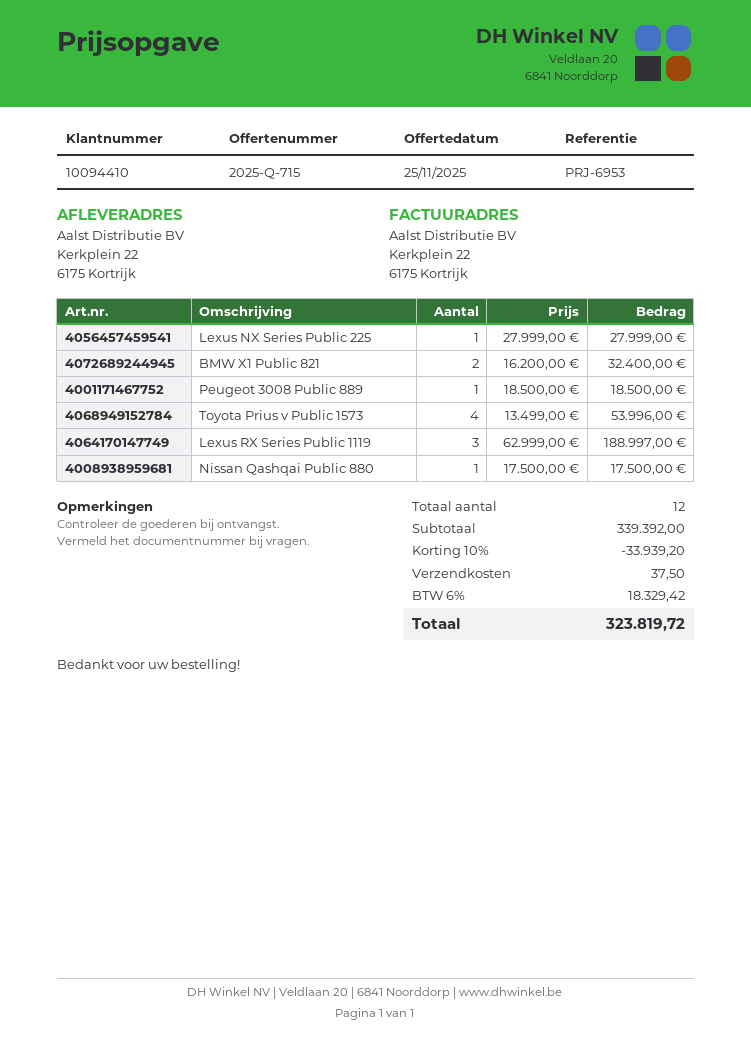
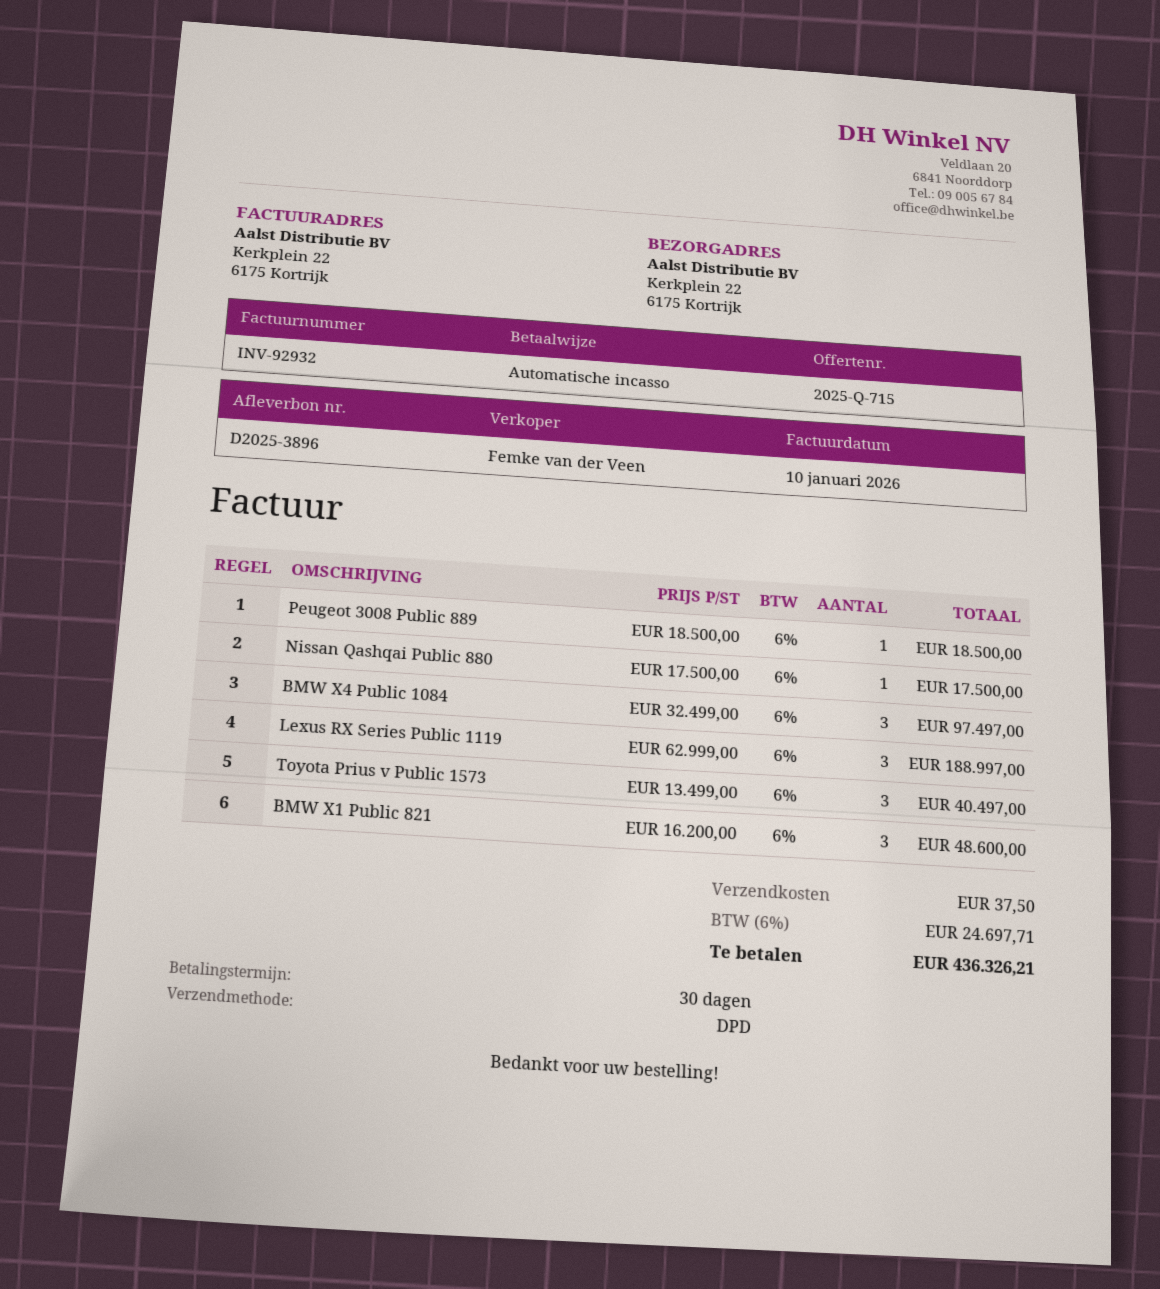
Lexus NX Series Public 225: 1 x 27999.00 = 27999.00 -> none
BMW X1 Public 821: 2 x 16200.00 = 32400.00 -> 3 x 16200.00 = 48600.00
Toyota Prius v Public 1573: 4 x 13499.00 = 53996.00 -> 3 x 13499.00 = 40497.00
BMW X4 Public 1084: none -> 3 x 32499.00 = 97497.00
discount: 10% = 33939.20 -> none
tax: 6% = 18329.42 -> 6% = 24697.71
total: 323819.72 -> 436326.21

